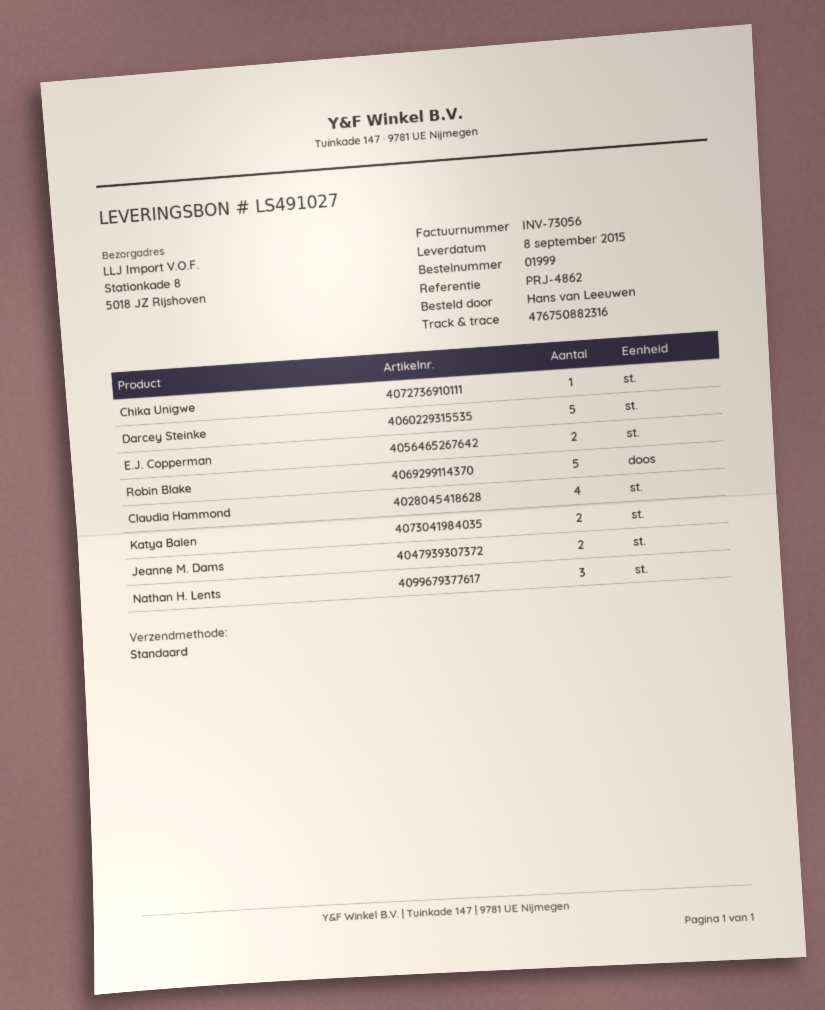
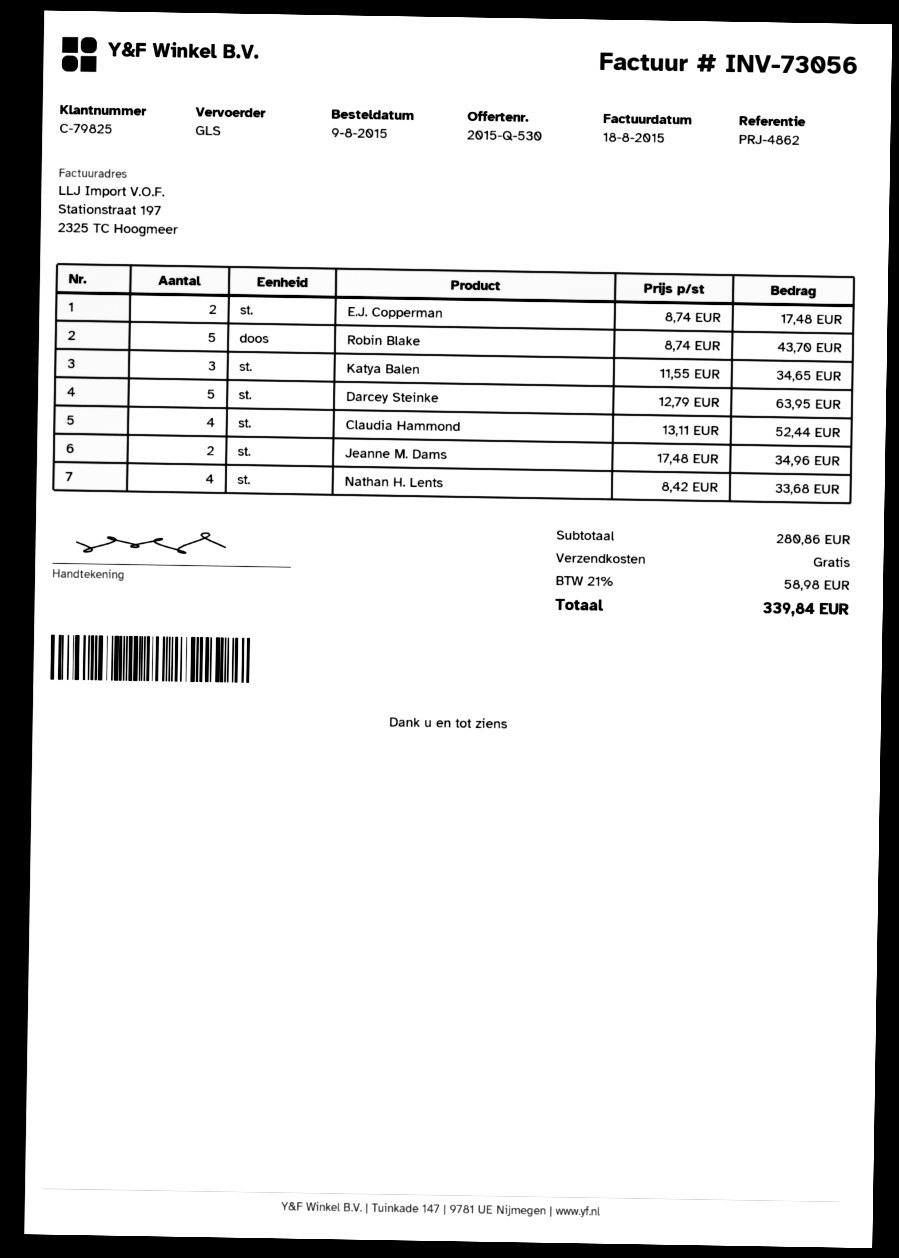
shipping method: standard -> GLS
Chika Unigwe: 1 -> none
Katya Balen: 2 -> 3
Nathan H. Lents: 3 -> 4

